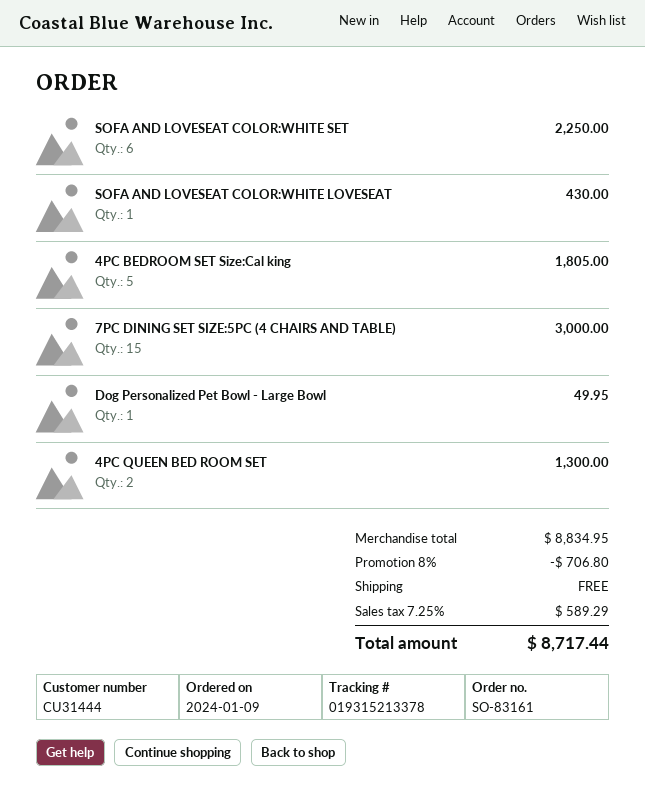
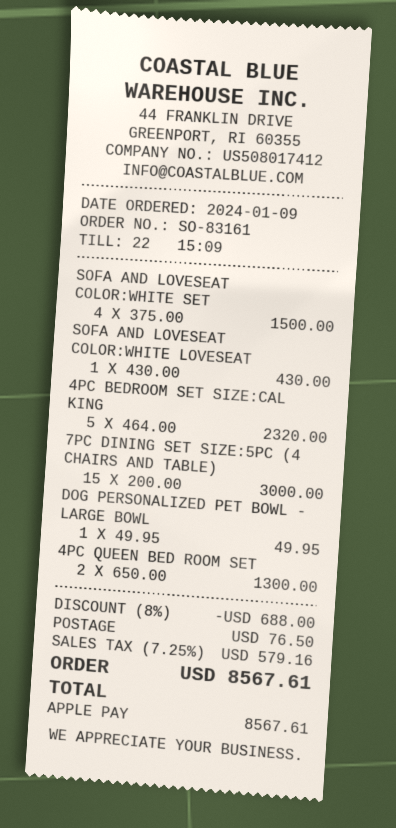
SOFA AND LOVESEAT COLOR:WHITE SET: 6 for 2250.00 -> 4 for 1500.00
4PC BEDROOM SET Size:Cal king: 5 for 1805.00 -> 5 for 2320.00
discount: 8% = 706.80 -> 8% = 688.00
shipping: 0.00 -> 76.50
tax: 7.25% = 589.29 -> 7.25% = 579.16
total: 8717.44 -> 8567.61

